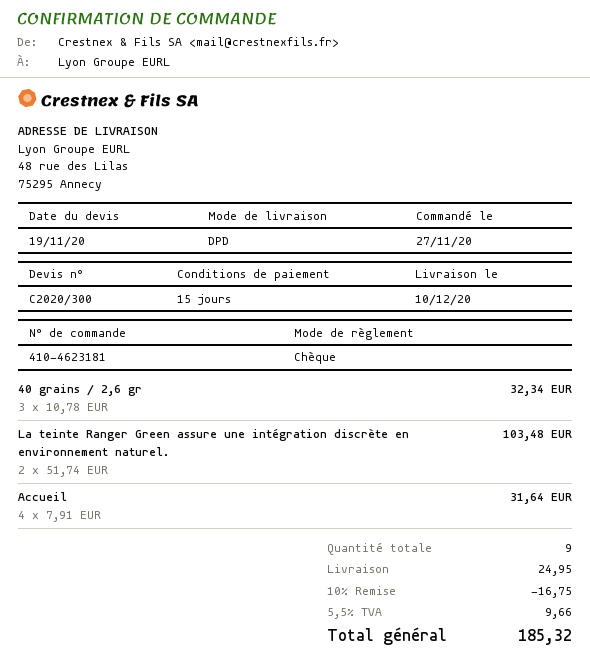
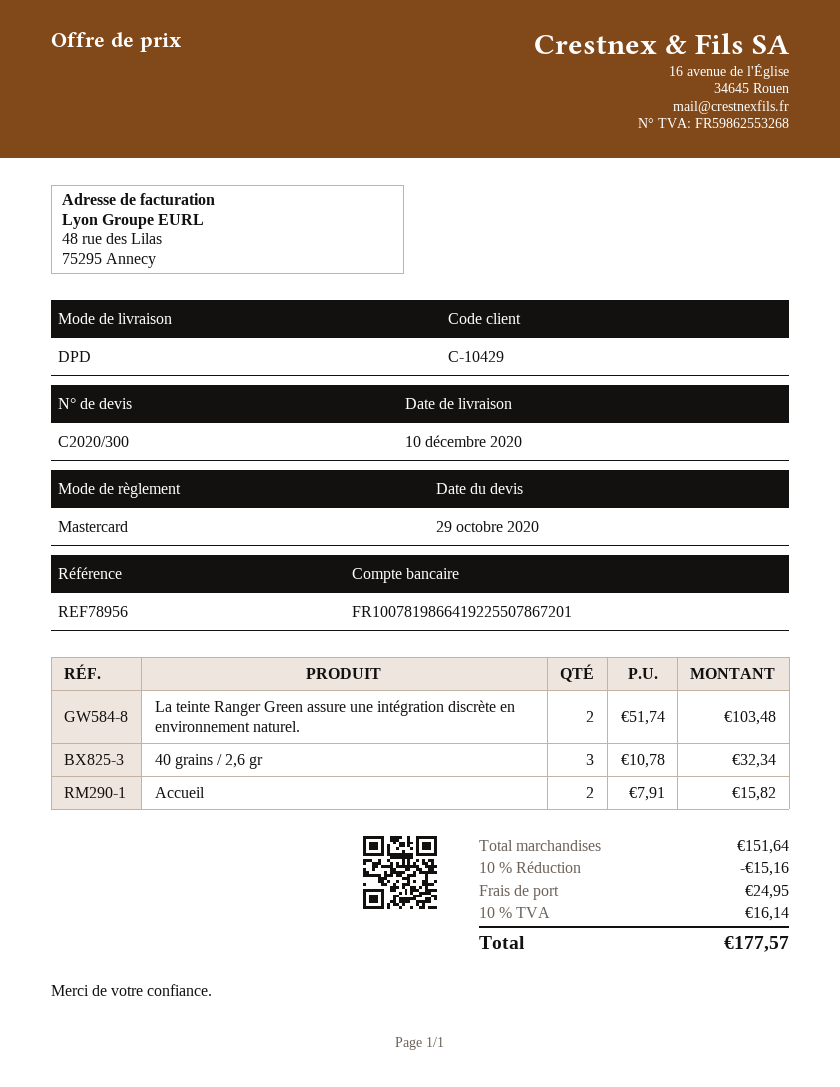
quote date: 2020-11-19 -> 2020-10-29
payment method: cheque -> Mastercard
Accueil: 4 x 7.91 = 31.64 -> 2 x 7.91 = 15.82
discount: 10% = 16.75 -> 10% = 15.16
tax: 5.5% = 9.66 -> 10% = 16.14
total: 185.32 -> 177.57

